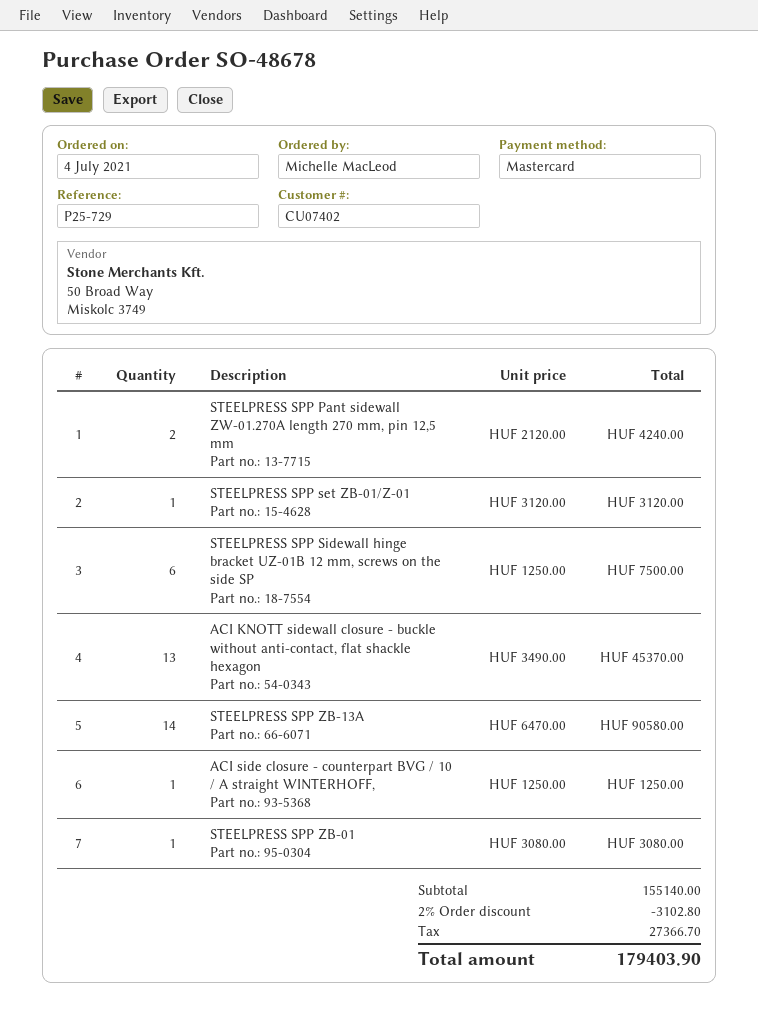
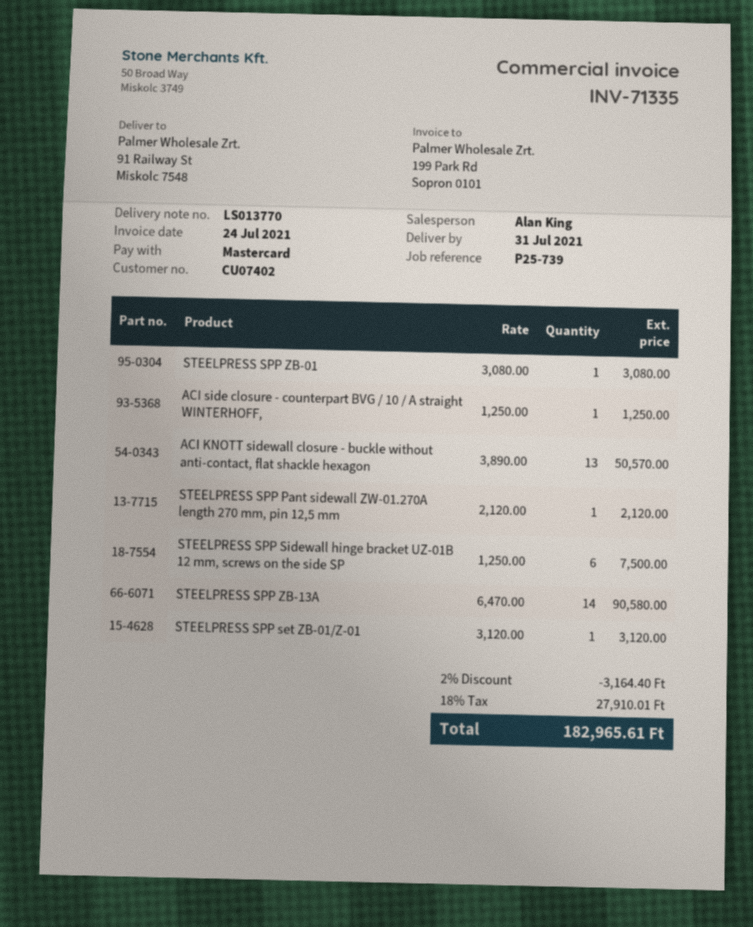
reference: P25-729 -> P25-739
STEELPRESS SPP Pant sidewall ZW-01.270A length 270 mm, pin 12,5 mm: 2 x 2120.00 = 4240.00 -> 1 x 2120.00 = 2120.00
ACI KNOTT sidewall closure - buckle without anti-contact, flat shackle hexagon: 13 x 3490.00 = 45370.00 -> 13 x 3890.00 = 50570.00
discount: 2% = 3102.80 -> 2% = 3164.40
tax: 27366.70 -> 27910.01
total: 179403.90 -> 182965.61

